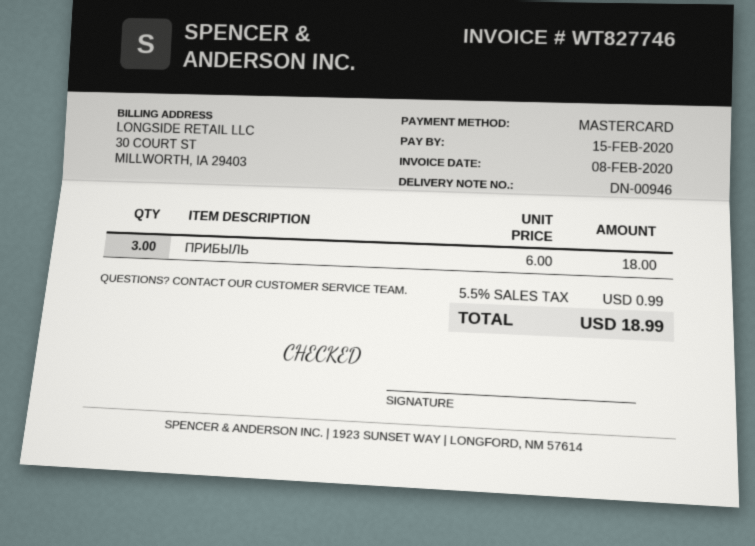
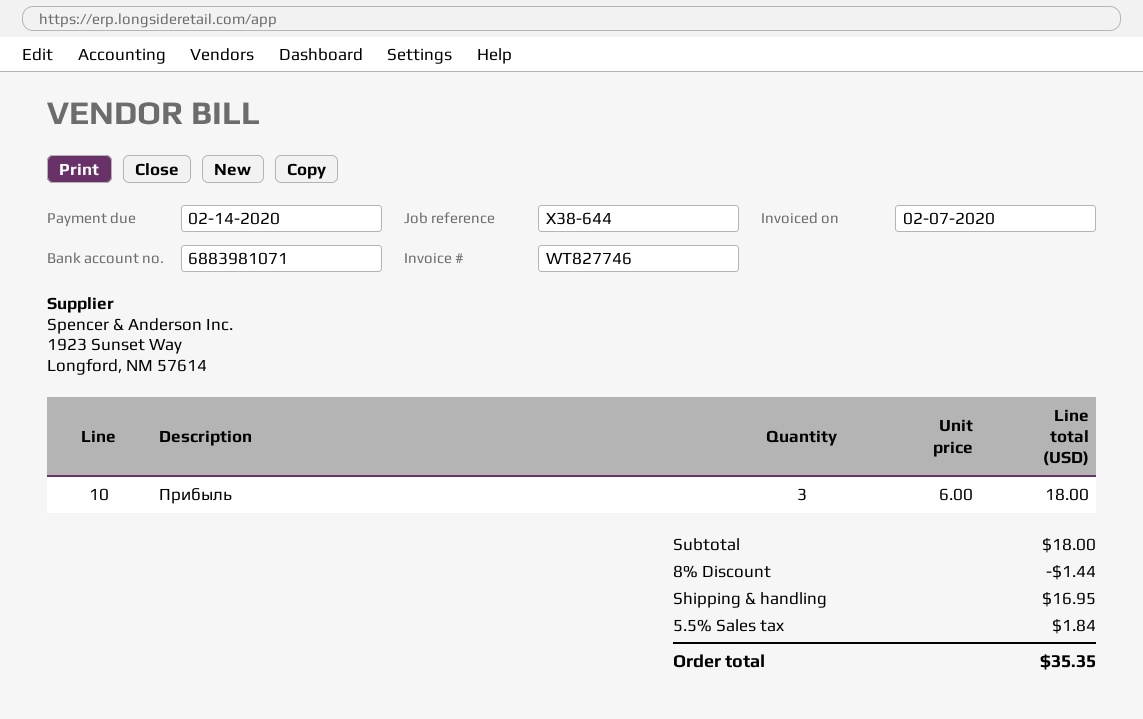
invoice date: 2020-02-08 -> 2020-02-07
due date: 2020-02-15 -> 2020-02-14
discount: none -> 8% = 1.44
shipping: none -> 16.95
tax: 5.5% = 0.99 -> 5.5% = 1.84
total: 18.99 -> 35.35

